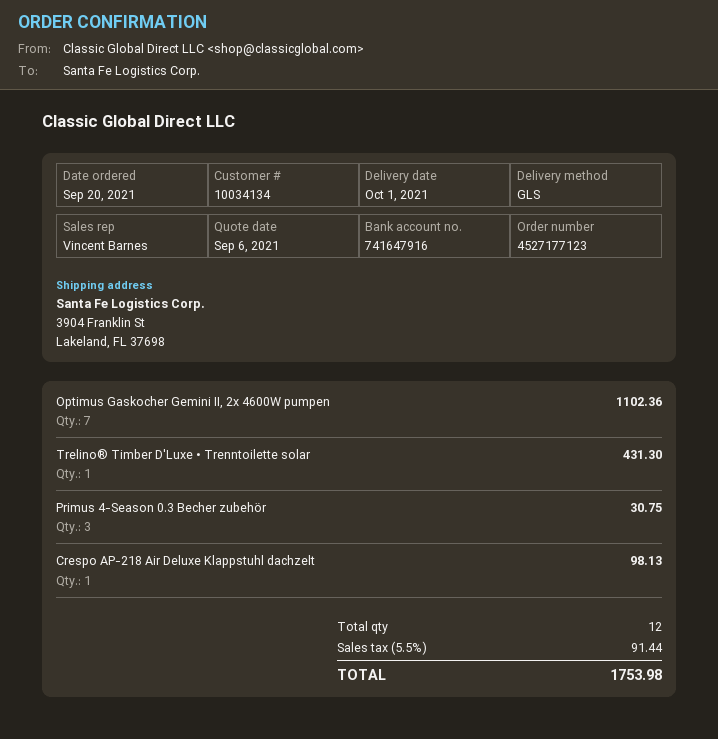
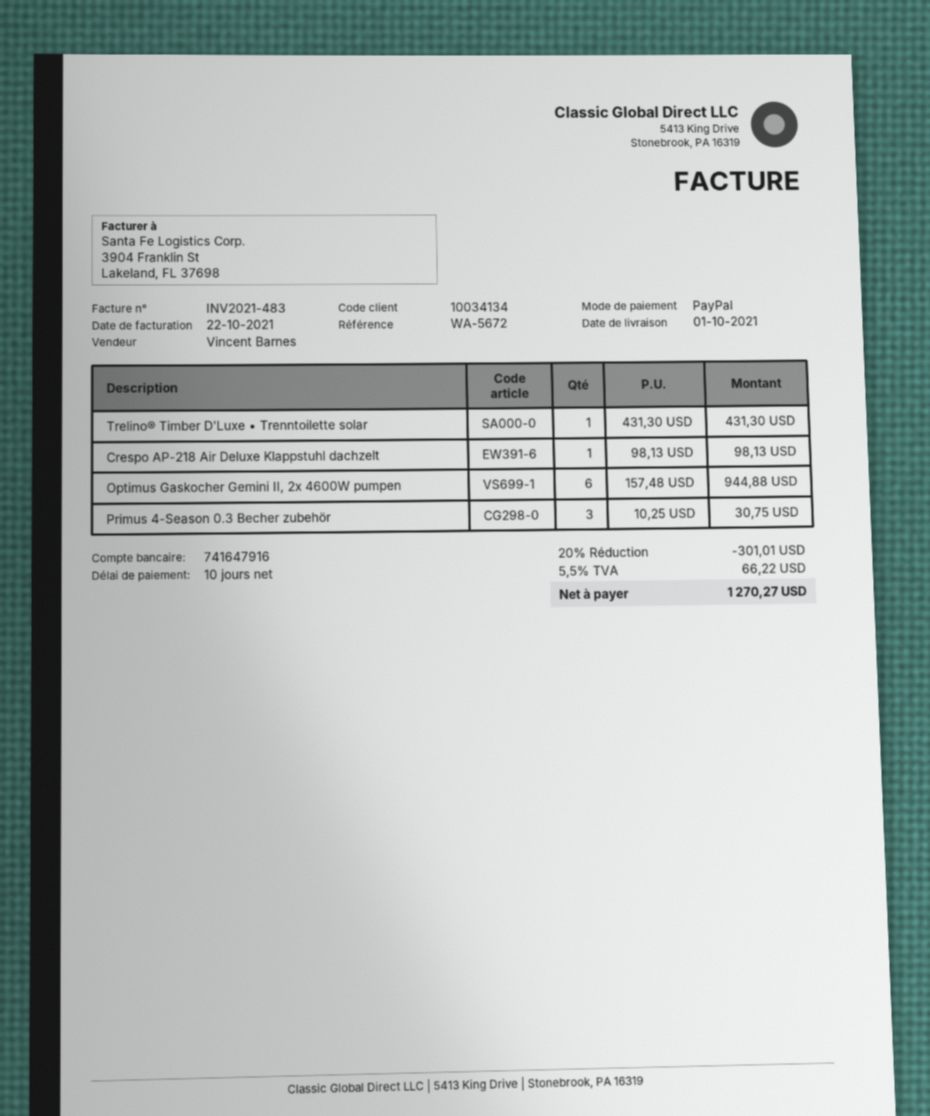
Optimus Gaskocher Gemini II, 2x 4600W pumpen: 7 for 1102.36 -> 6 for 944.88
discount: none -> 20% = 301.01
tax: 5.5% = 91.44 -> 5.5% = 66.22
total: 1753.98 -> 1270.27

